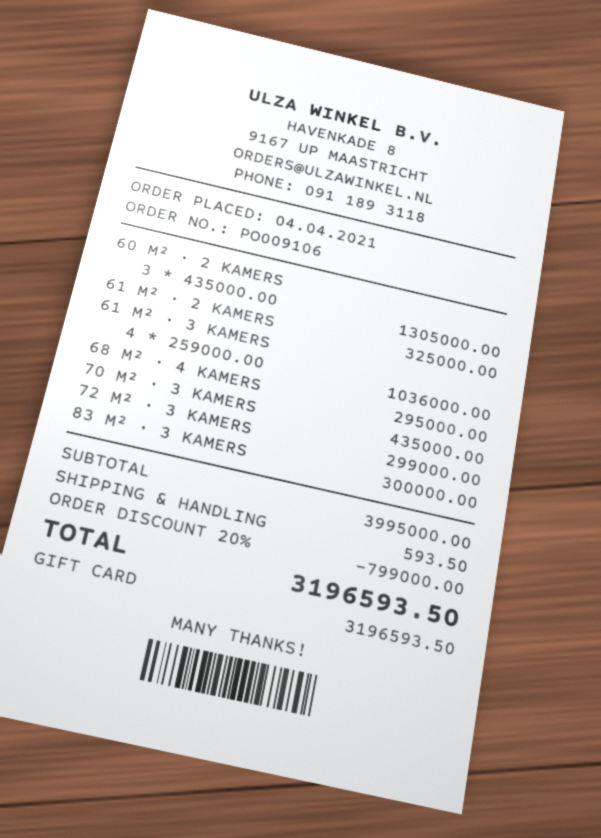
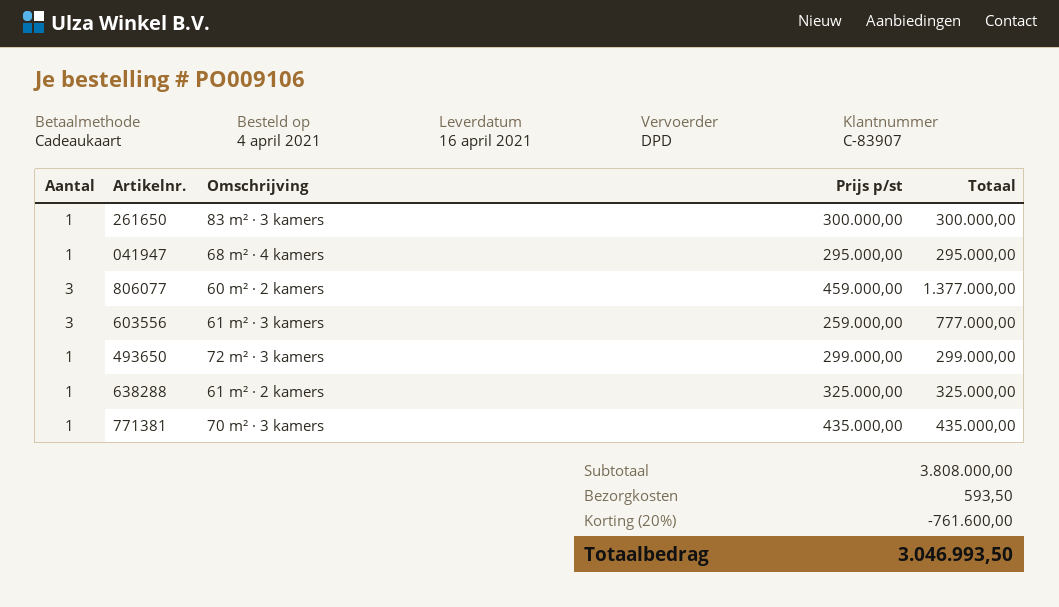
60 M² · 2 KAMERS: 3 x 435000.00 = 1305000.00 -> 3 x 459000.00 = 1377000.00
61 M² · 3 KAMERS: 4 x 259000.00 = 1036000.00 -> 3 x 259000.00 = 777000.00
subtotal: 3995000.00 -> 3808000.00
discount: 20% = 799000.00 -> 20% = 761600.00
total: 3196593.50 -> 3046993.50

